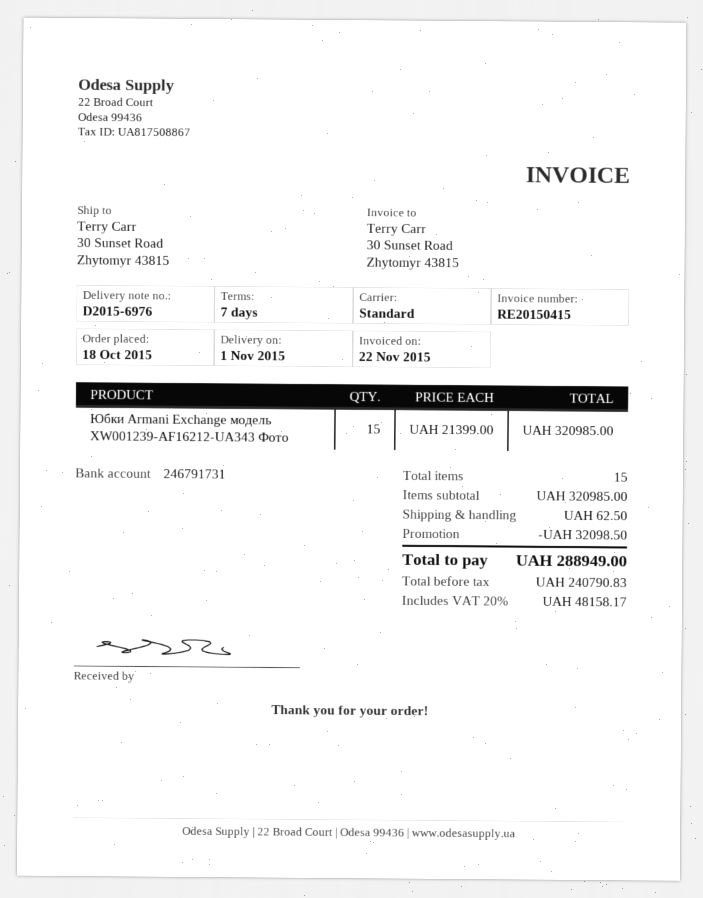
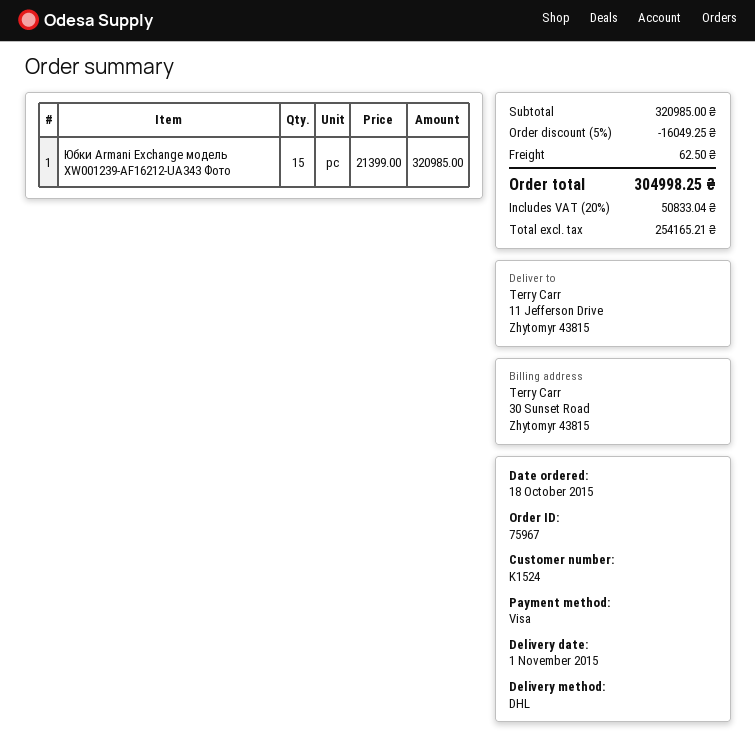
shipping method: standard -> DHL
ship to: 30 Sunset Road, Zhytomyr 43815 -> 11 Jefferson Drive, Zhytomyr 43815
discount: 32098.50 -> 16049.25
net: 240790.83 -> 254165.21
tax: 20% = 48158.17 -> 20% = 50833.04
total: 288949.00 -> 304998.25

